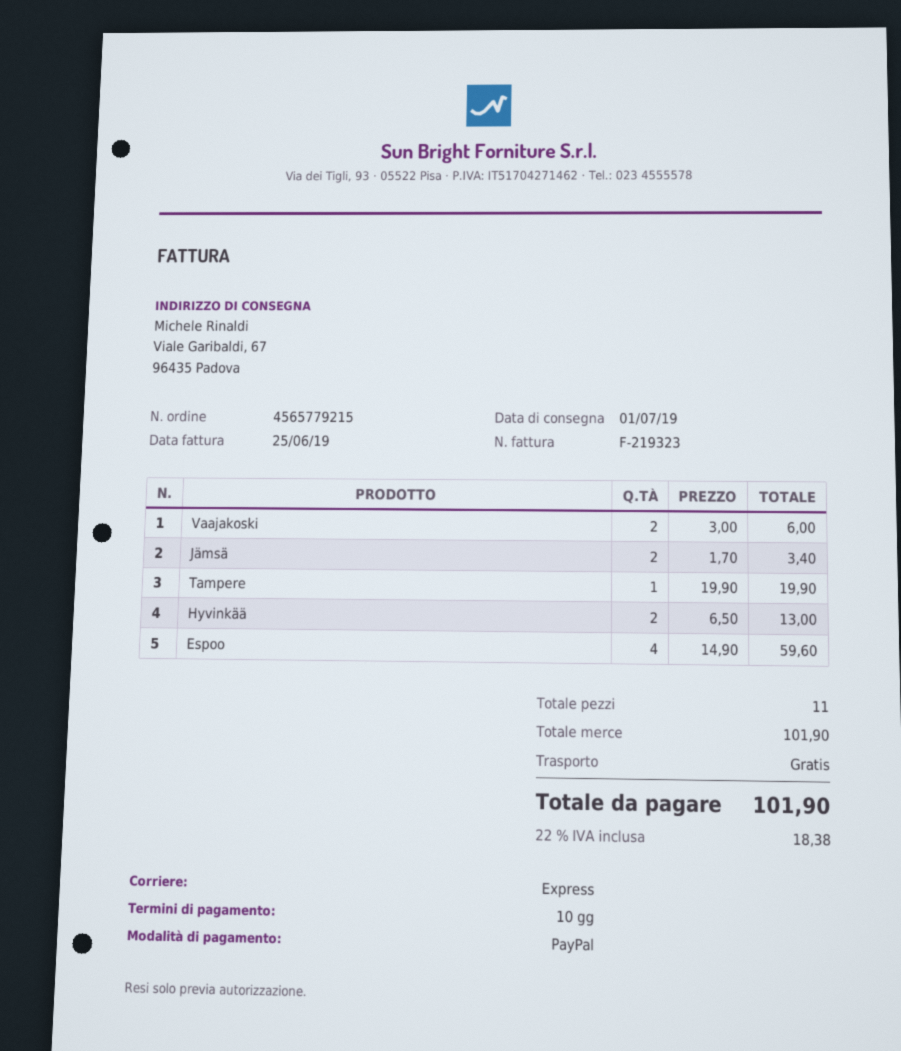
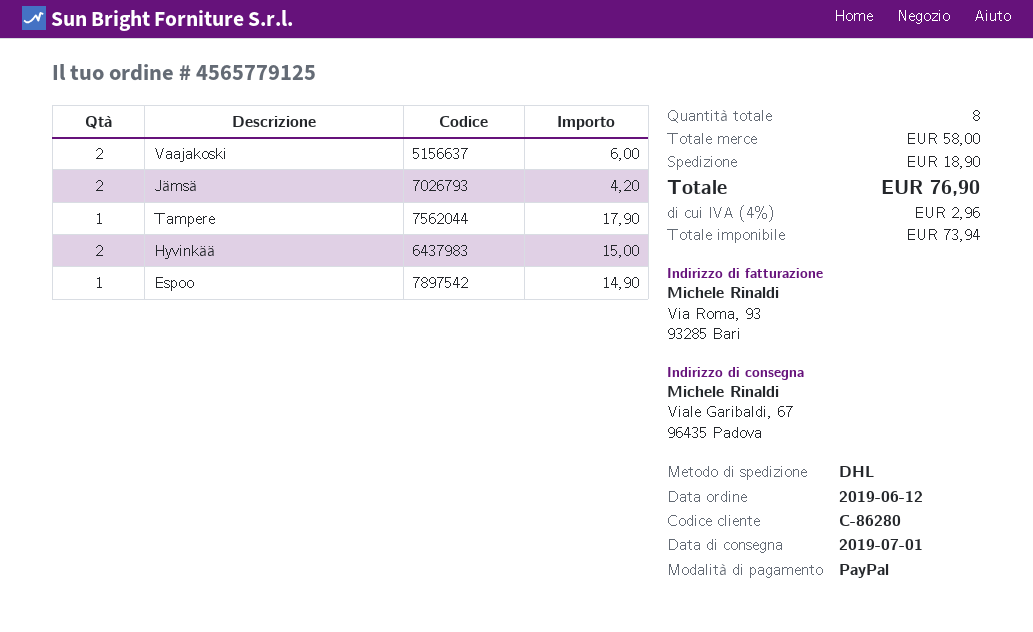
order number: 4565779215 -> 4565779125
shipping method: express -> DHL
Jämsä: 2 for 3.40 -> 2 for 4.20
Tampere: 1 for 19.90 -> 1 for 17.90
Hyvinkää: 2 for 13.00 -> 2 for 15.00
Espoo: 4 for 59.60 -> 1 for 14.90
total quantity: 11 -> 8
subtotal: 101.90 -> 58.00
shipping: 0.00 -> 18.90
tax: 22% = 18.38 -> 4% = 2.96
total: 101.90 -> 76.90

